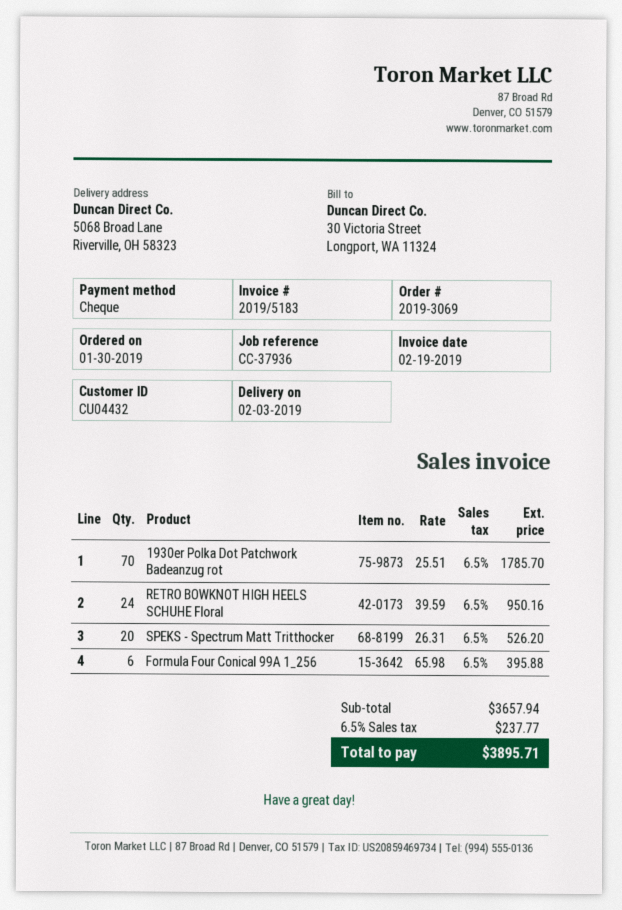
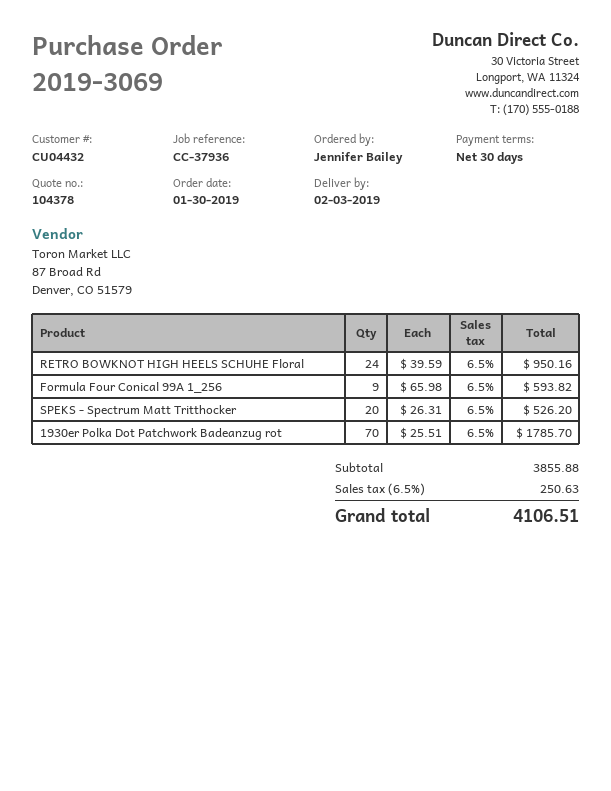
Formula Four Conical 99A 1_256: 6 x 65.98 = 395.88 -> 9 x 65.98 = 593.82
subtotal: 3657.94 -> 3855.88
tax: 6.5% = 237.77 -> 6.5% = 250.63
total: 3895.71 -> 4106.51

